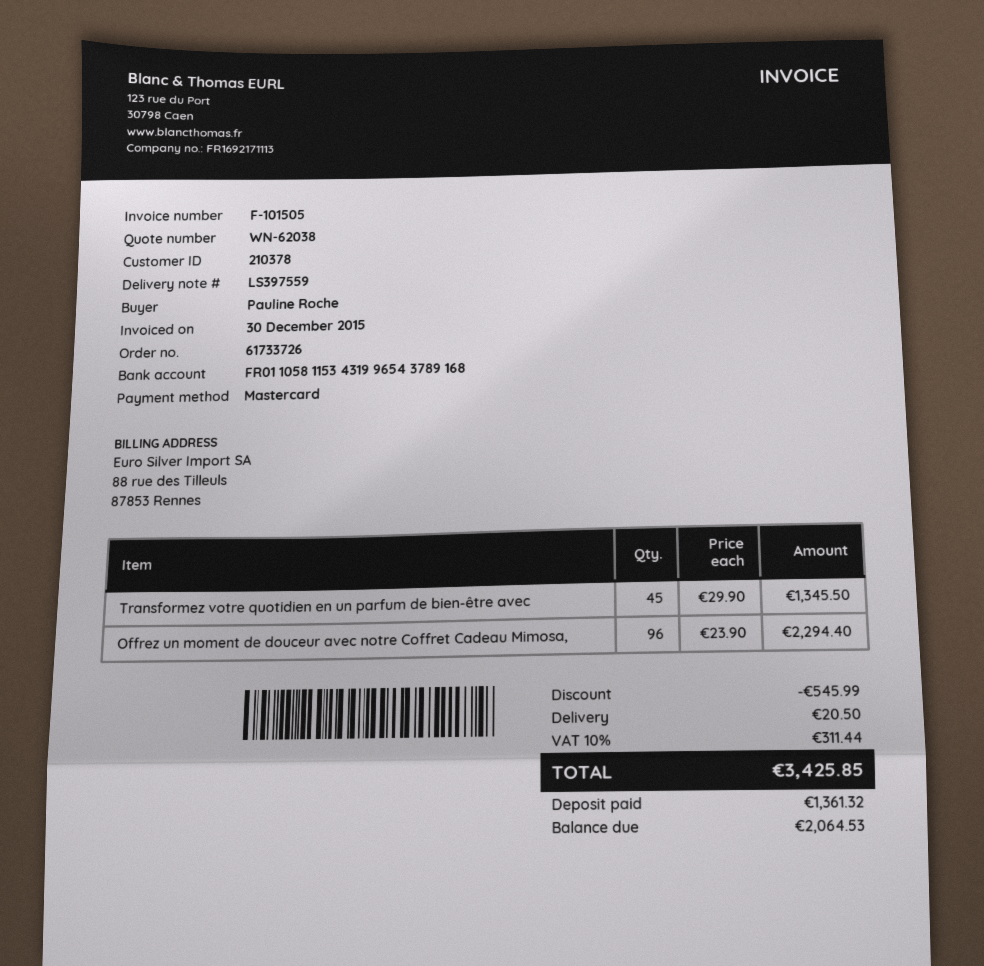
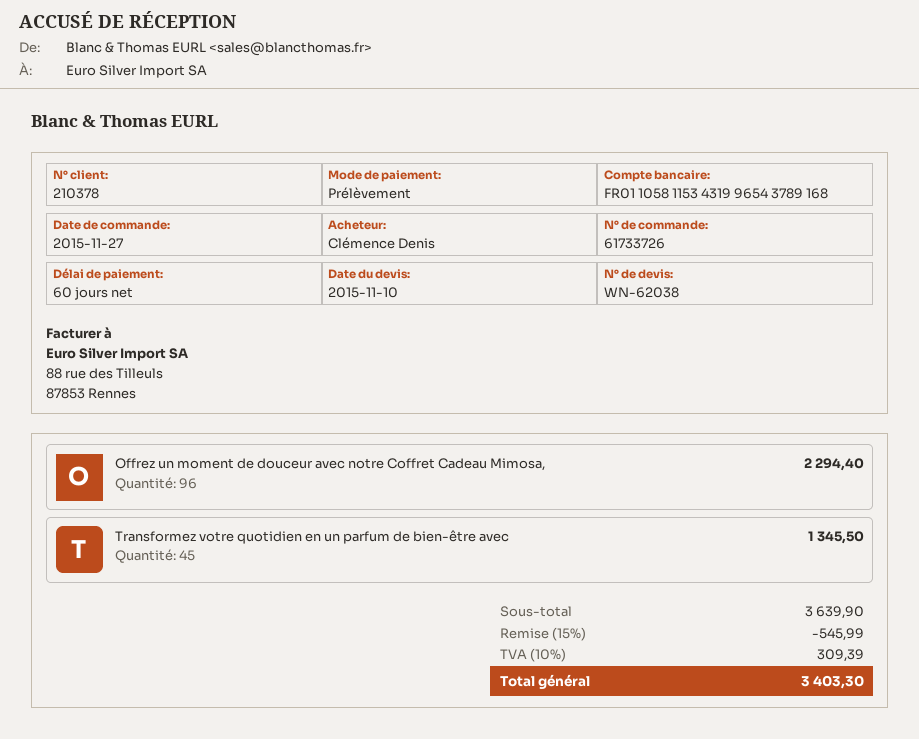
ordered by: Pauline Roche -> Clémence Denis
payment method: Mastercard -> direct debit
shipping: 20.50 -> none
tax: 10% = 311.44 -> 10% = 309.39
total: 3425.85 -> 3403.30

